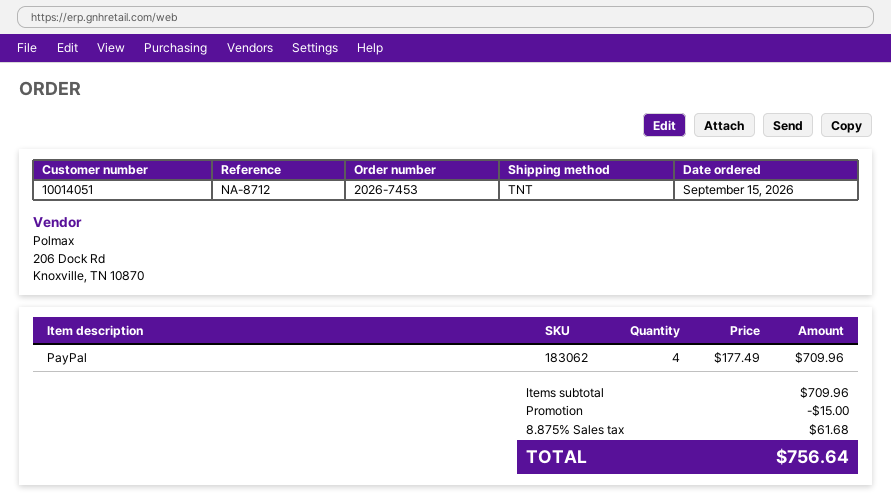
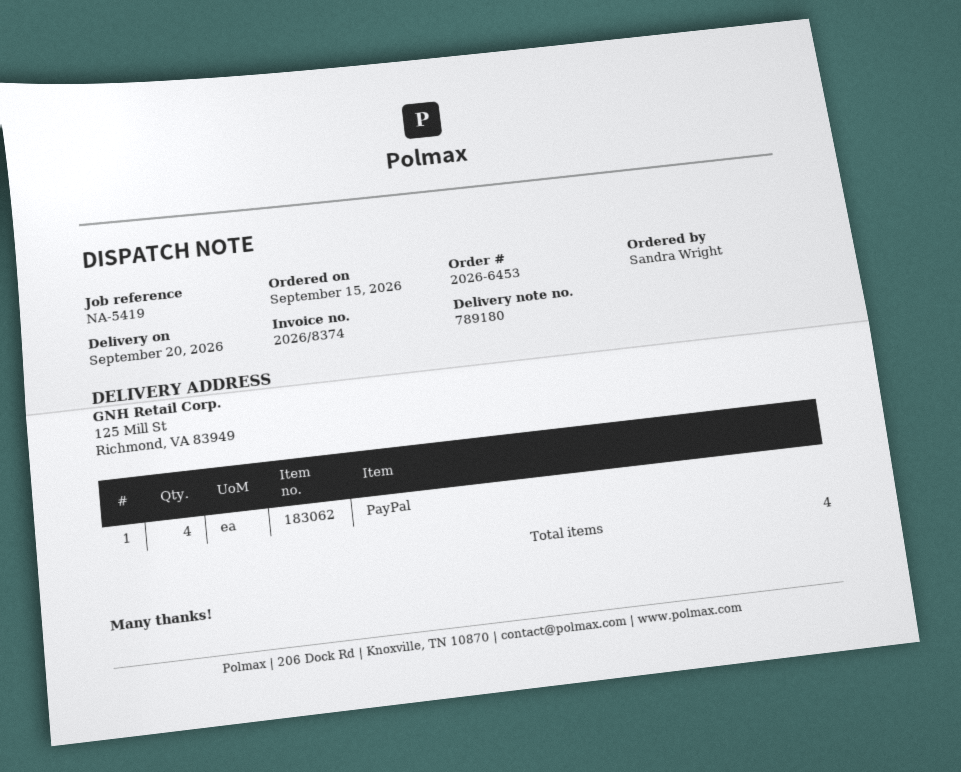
order number: 2026-7453 -> 2026-6453
reference: NA-8712 -> NA-5419

